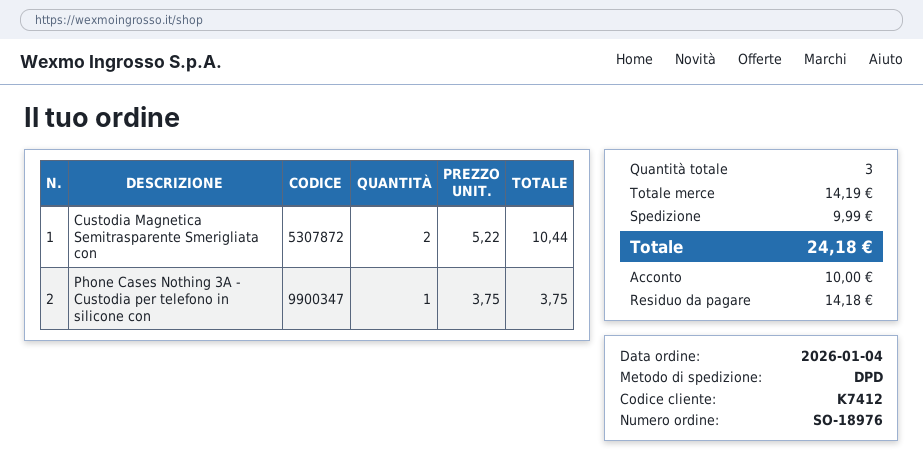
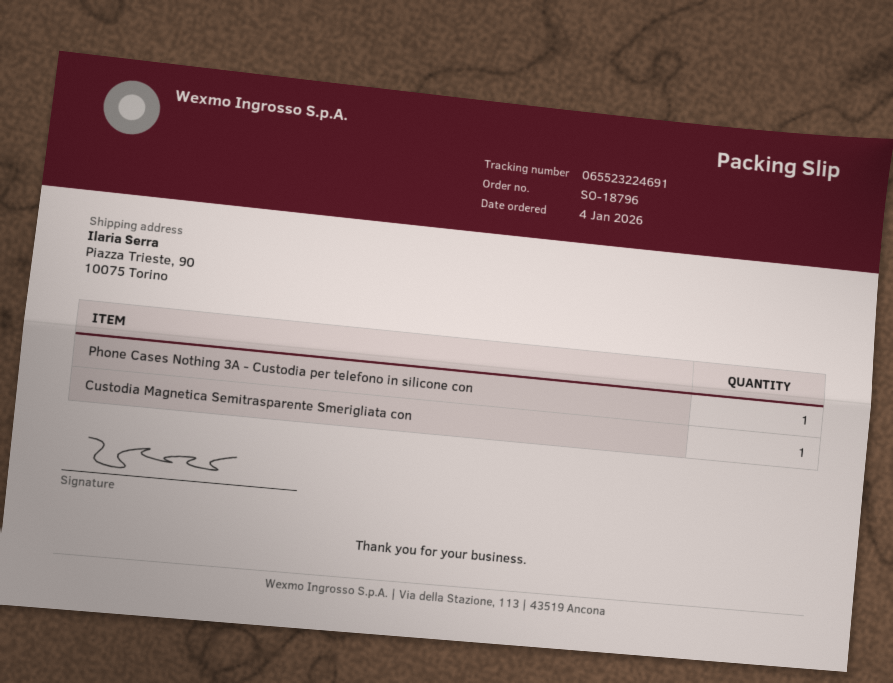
order number: SO-18976 -> SO-18796
Custodia Magnetica Semitrasparente Smerigliata con: 2 -> 1

